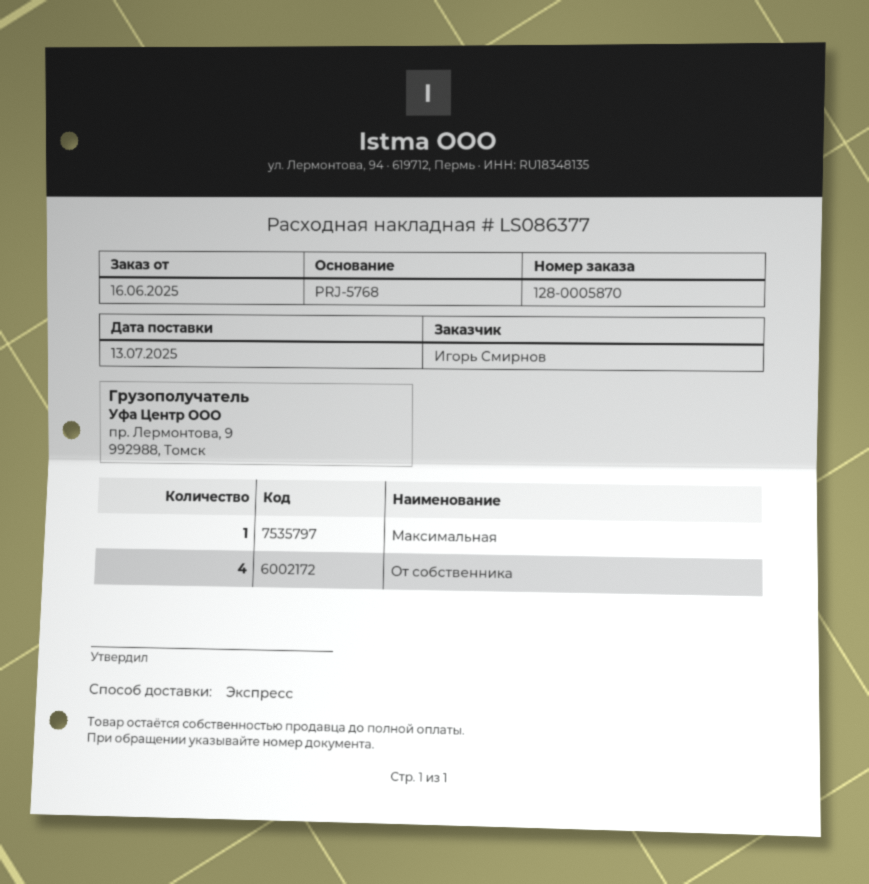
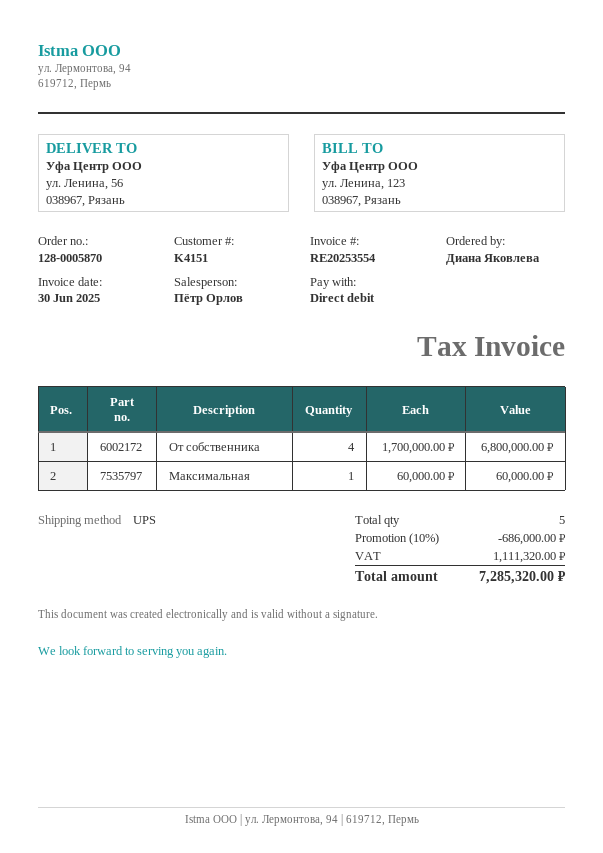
ordered by: Игорь Смирнов -> Диана Яковлева
shipping method: express -> UPS
ship to: пр. Лермонтова, 9, 992988, Томск -> ул. Ленина, 56, 038967, Рязань

